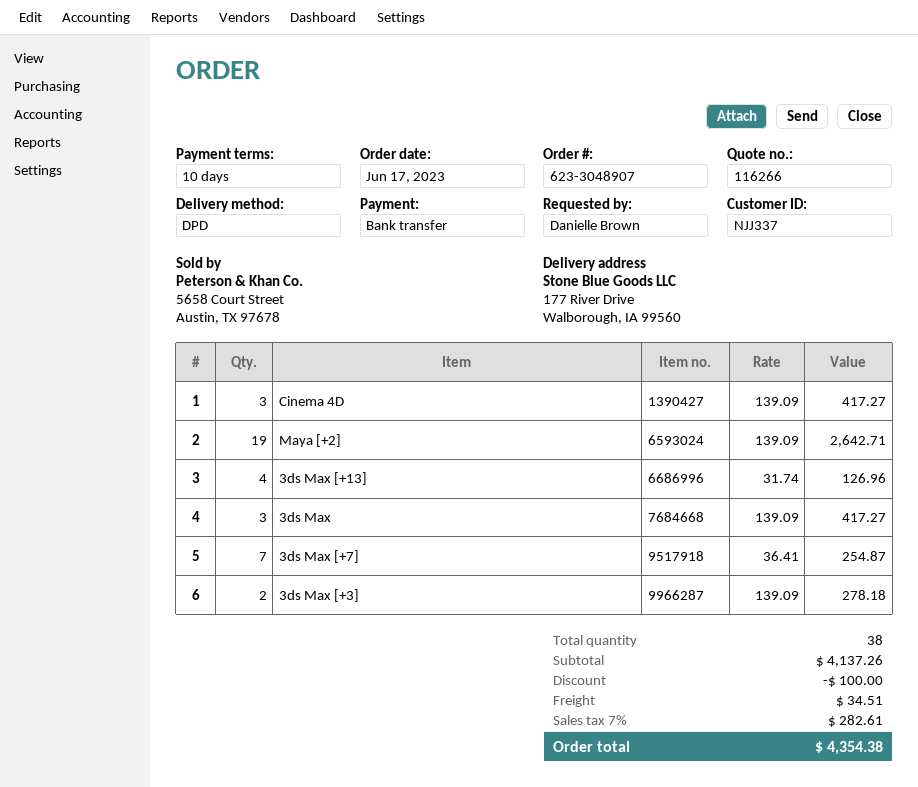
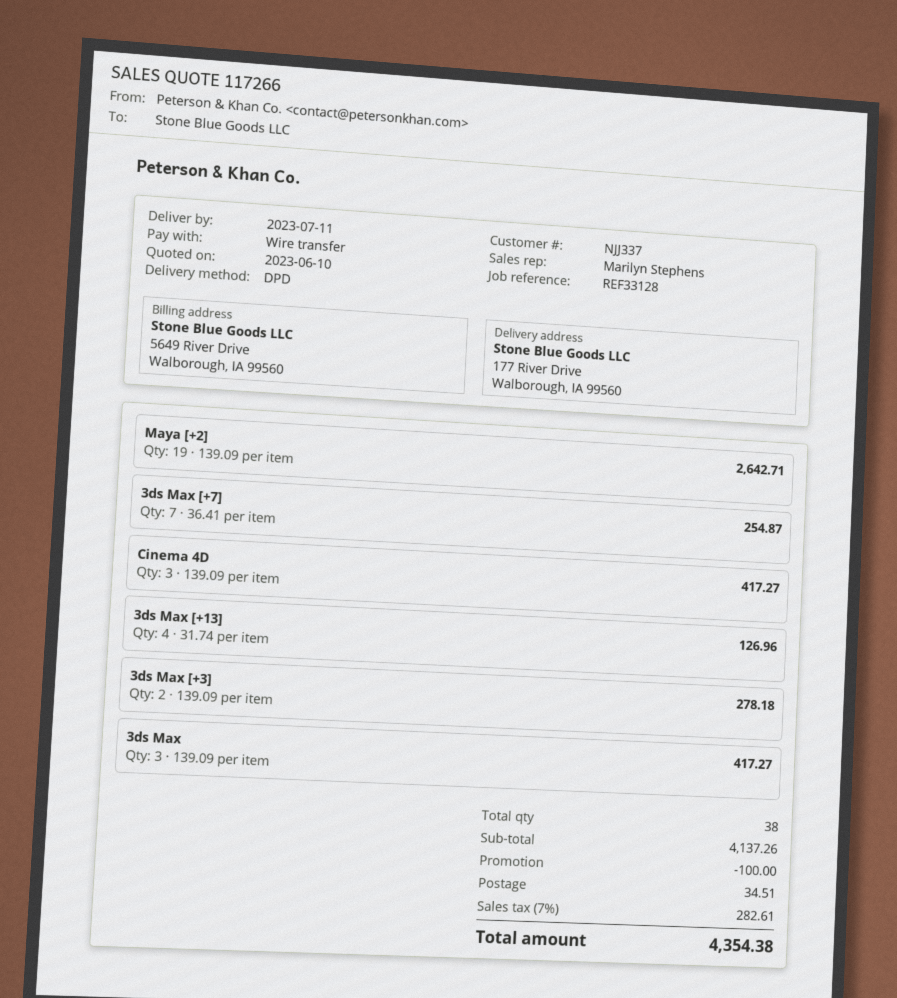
quote number: 116266 -> 117266

